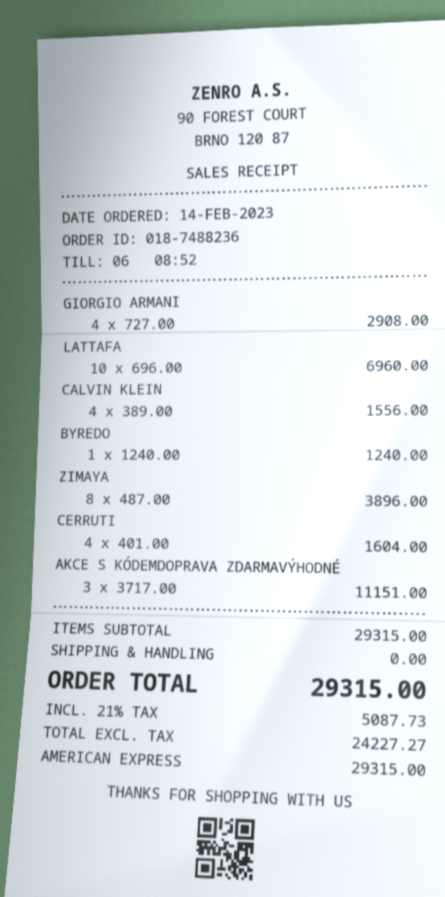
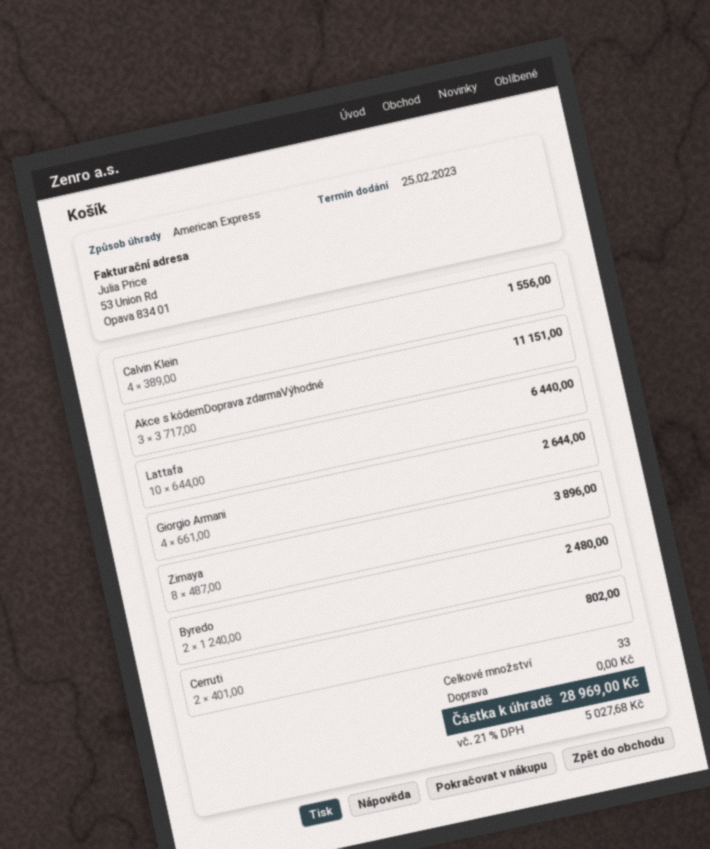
GIORGIO ARMANI: 4 x 727.00 = 2908.00 -> 4 x 661.00 = 2644.00
LATTAFA: 10 x 696.00 = 6960.00 -> 10 x 644.00 = 6440.00
BYREDO: 1 x 1240.00 = 1240.00 -> 2 x 1240.00 = 2480.00
CERRUTI: 4 x 401.00 = 1604.00 -> 2 x 401.00 = 802.00
tax: 21% = 5087.73 -> 21% = 5027.68
total: 29315.00 -> 28969.00

